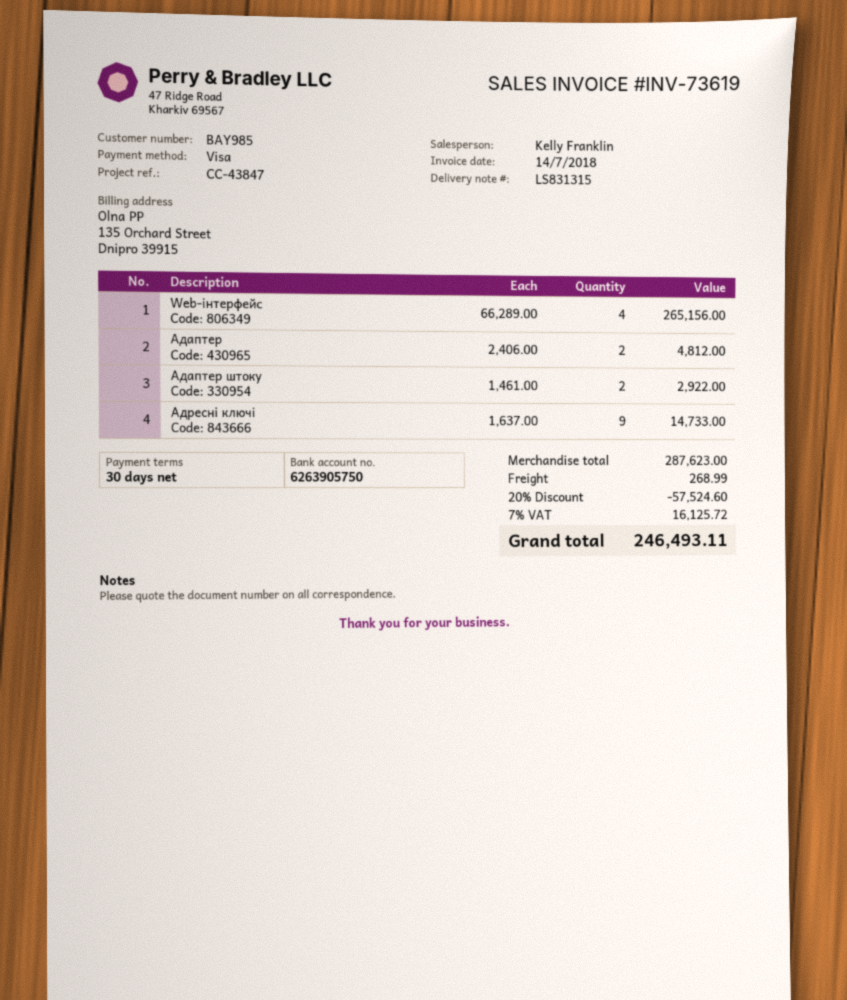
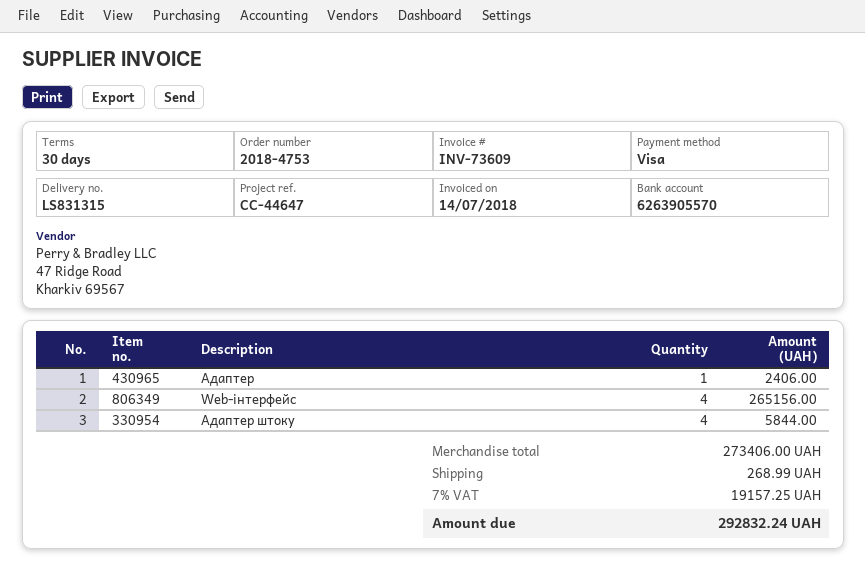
invoice number: INV-73619 -> INV-73609
reference: CC-43847 -> CC-44647
bank account: 6263905750 -> 6263905570
Адаптер: 2 for 4812.00 -> 1 for 2406.00
Адаптер штоку: 2 for 2922.00 -> 4 for 5844.00
Адресні ключі: 9 for 14733.00 -> none
subtotal: 287623.00 -> 273406.00
discount: 20% = 57524.60 -> none
tax: 7% = 16125.72 -> 7% = 19157.25
total: 246493.11 -> 292832.24

